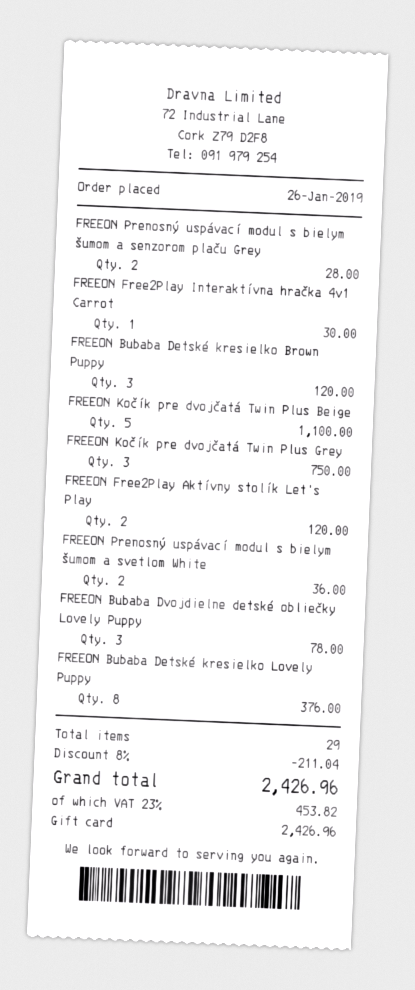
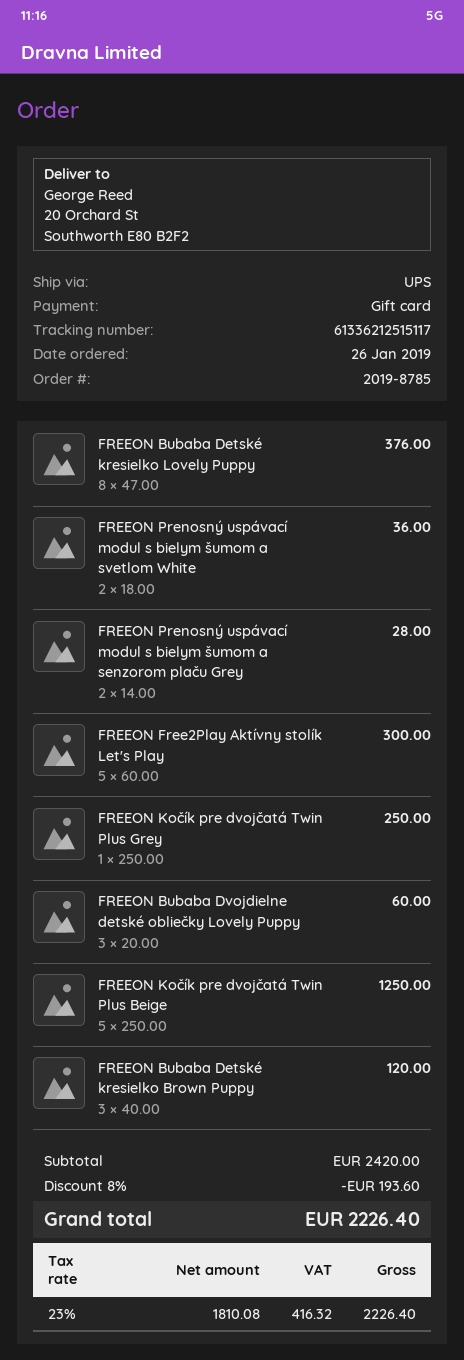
FREEON Free2Play Interaktívna hračka 4v1 Carrot: 1 for 30.00 -> none
FREEON Kočík pre dvojčatá Twin Plus Beige: 5 for 1100.00 -> 5 for 1250.00
FREEON Kočík pre dvojčatá Twin Plus Grey: 3 for 750.00 -> 1 for 250.00
FREEON Free2Play Aktívny stolík Let's Play: 2 for 120.00 -> 5 for 300.00
FREEON Bubaba Dvojdielne detské obliečky Lovely Puppy: 3 for 78.00 -> 3 for 60.00
discount: 8% = 211.04 -> 8% = 193.60
tax: 23% = 453.82 -> 23% = 416.32
total: 2426.96 -> 2226.40

